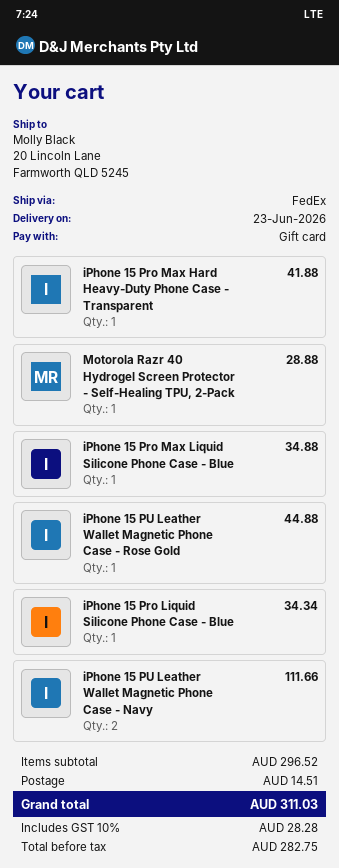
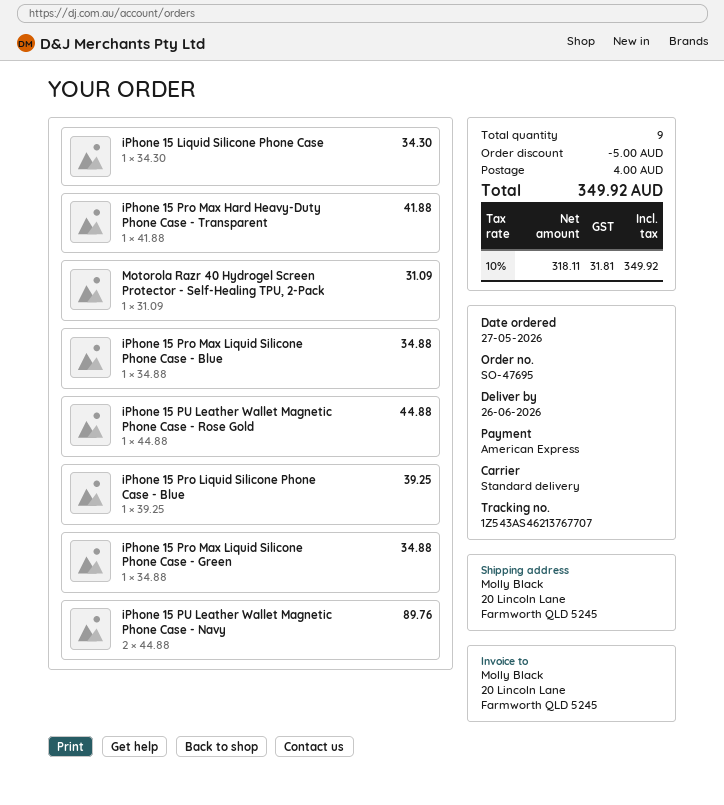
delivery date: 2026-06-23 -> 2026-06-26
payment method: gift card -> American Express
shipping method: FedEx -> standard
Motorola Razr 40 Hydrogel Screen Protector - Self-Healing TPU, 2-Pack: 1 for 28.88 -> 1 for 31.09
iPhone 15 Pro Liquid Silicone Phone Case - Blue: 1 for 34.34 -> 1 for 39.25
iPhone 15 PU Leather Wallet Magnetic Phone Case - Navy: 2 for 111.66 -> 2 for 89.76
iPhone 15 Liquid Silicone Phone Case: none -> 1 for 34.30
iPhone 15 Pro Max Liquid Silicone Phone Case - Green: none -> 1 for 34.88
discount: none -> 5.00
shipping: 14.51 -> 4.00
net: 282.75 -> 318.11
tax: 10% = 28.28 -> 10% = 31.81
total: 311.03 -> 349.92

